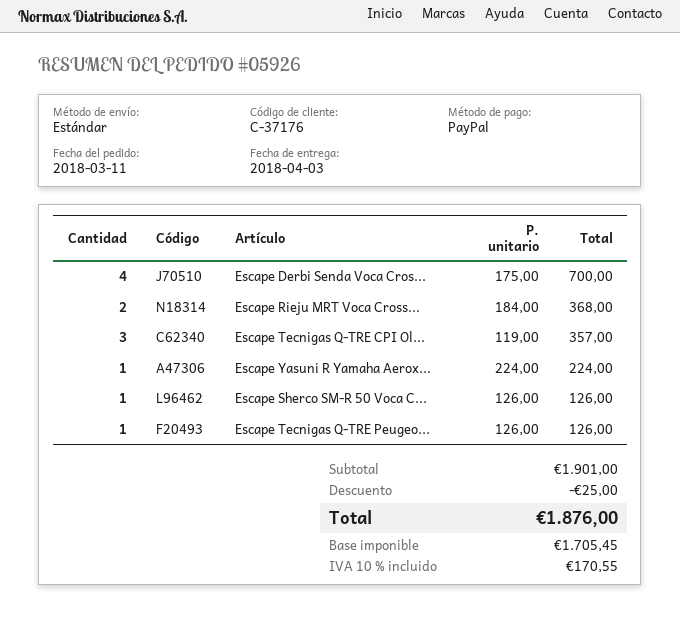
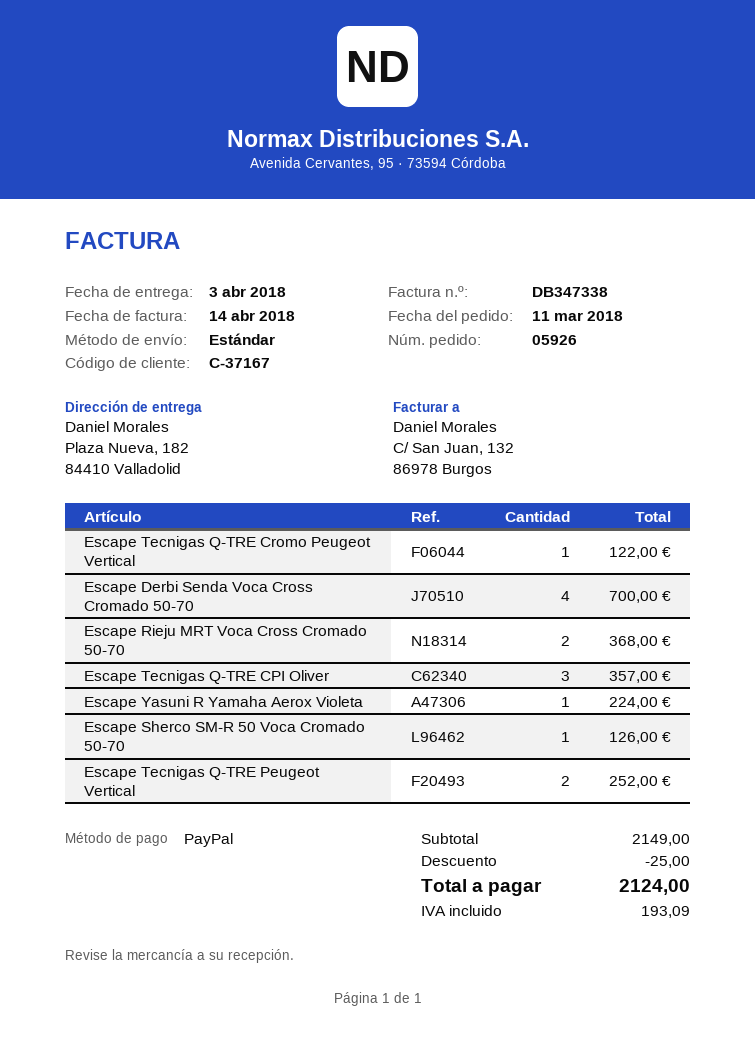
customer number: C-37176 -> C-37167
Escape Tecnigas Q-TRE Peugeo...: 1 for 126.00 -> 2 for 252.00
Escape Tecnigas Q-TRE Cromo Peugeot Vertical: none -> 1 for 122.00
subtotal: 1901.00 -> 2149.00
tax: 170.55 -> 193.09
total: 1876.00 -> 2124.00

